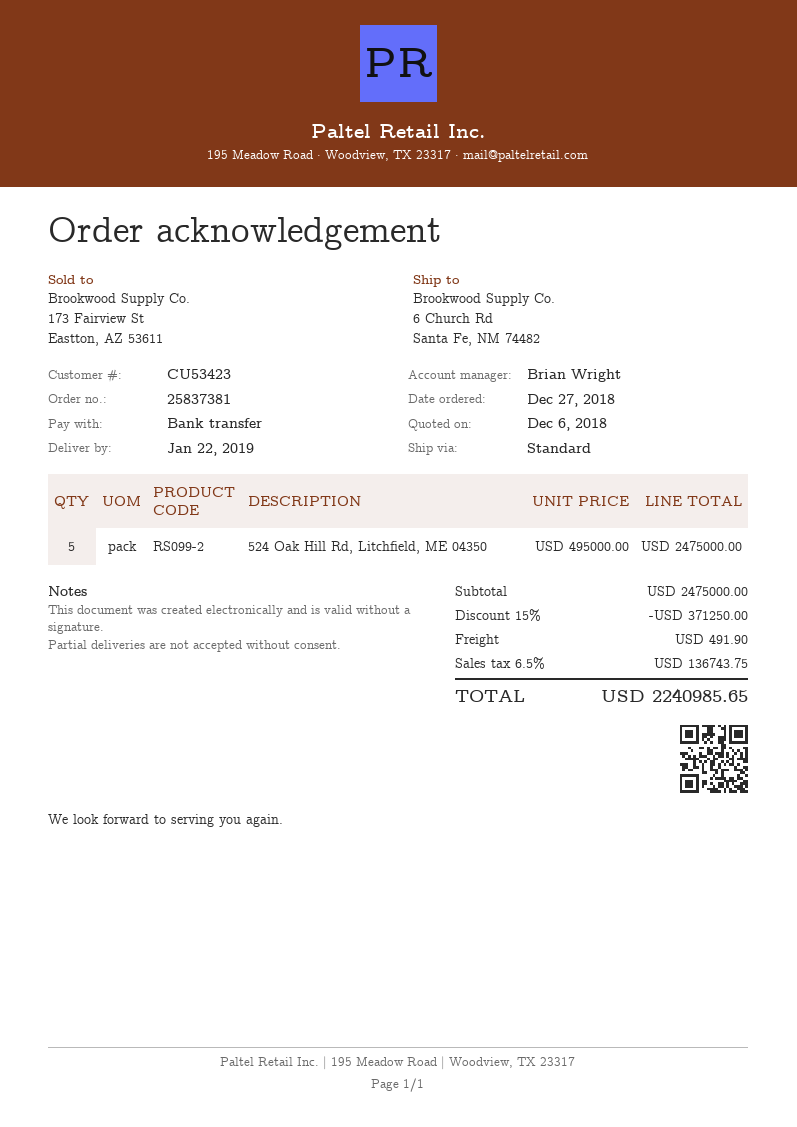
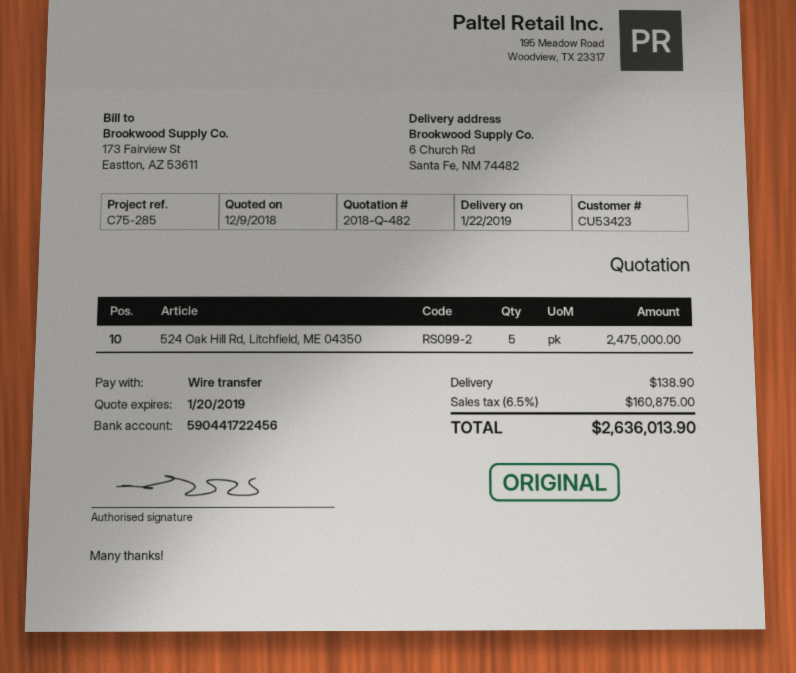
quote date: 2018-12-06 -> 2018-12-09
discount: 15% = 371250.00 -> none
shipping: 491.90 -> 138.90
tax: 6.5% = 136743.75 -> 6.5% = 160875.00
total: 2240985.65 -> 2636013.90

